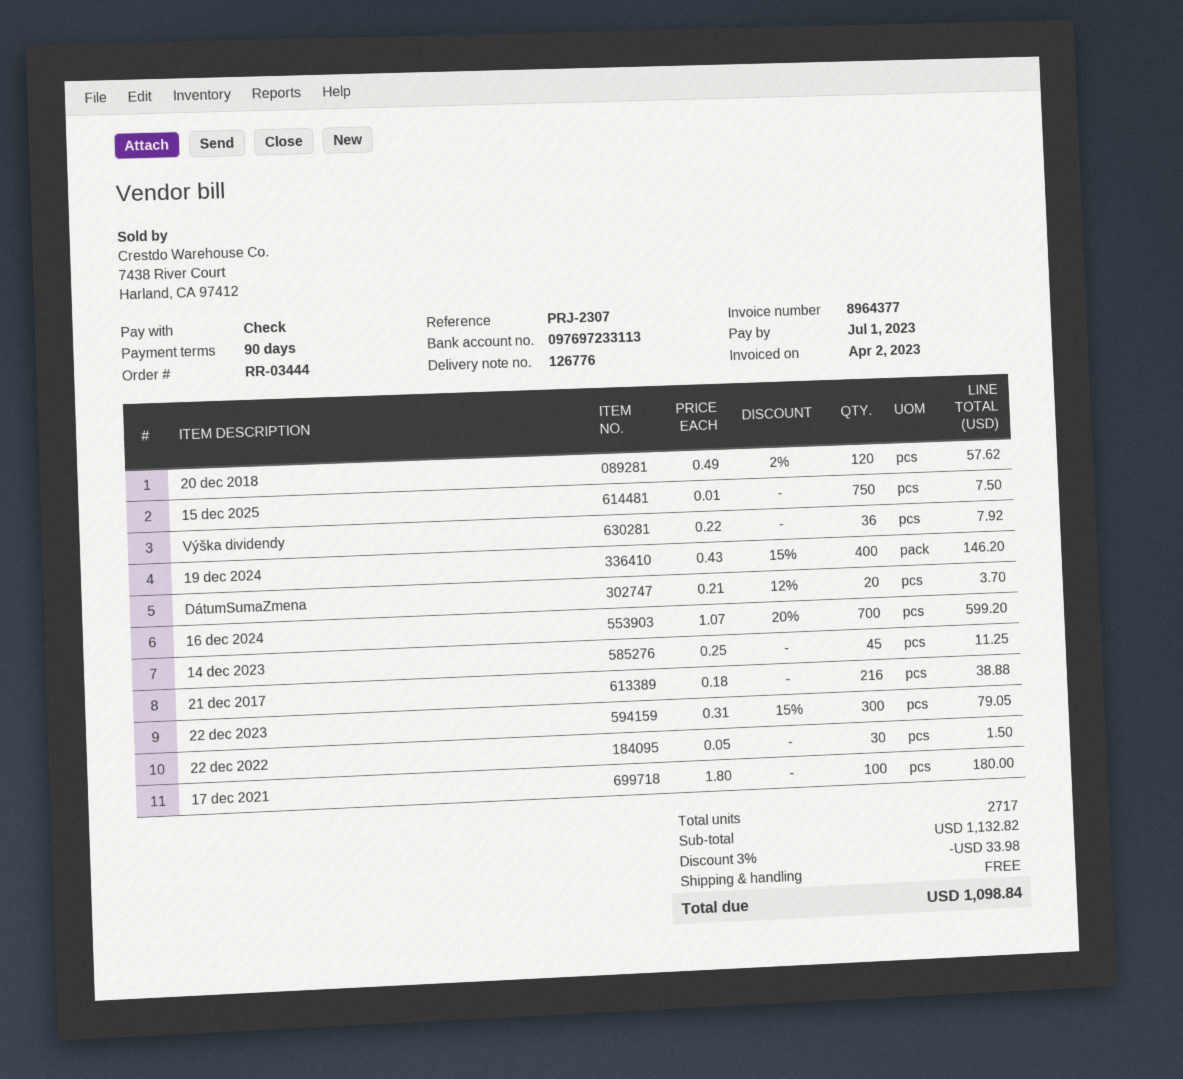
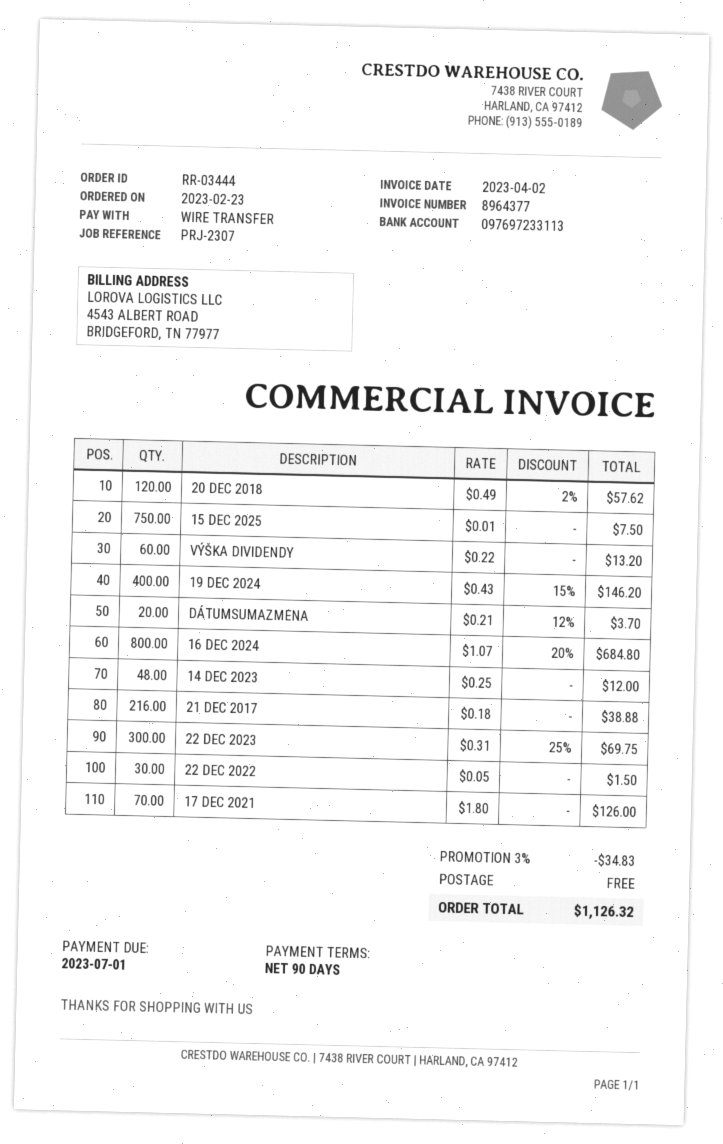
payment method: cheque -> bank transfer
Výška dividendy: 36 x 0.22 = 7.92 -> 60 x 0.22 = 13.20
16 dec 2024: 700 x 1.07 - 20% = 599.20 -> 800 x 1.07 - 20% = 684.80
14 dec 2023: 45 x 0.25 = 11.25 -> 48 x 0.25 = 12.00
22 dec 2023: 300 x 0.31 - 15% = 79.05 -> 300 x 0.31 - 25% = 69.75
17 dec 2021: 100 x 1.80 = 180.00 -> 70 x 1.80 = 126.00
discount: 3% = 33.98 -> 3% = 34.83
total: 1098.84 -> 1126.32

